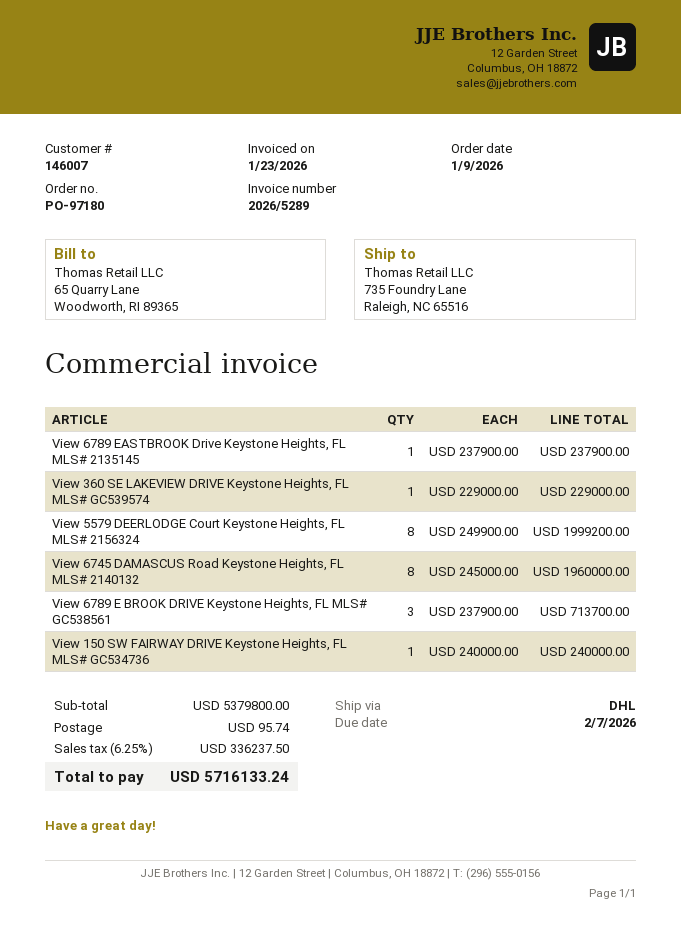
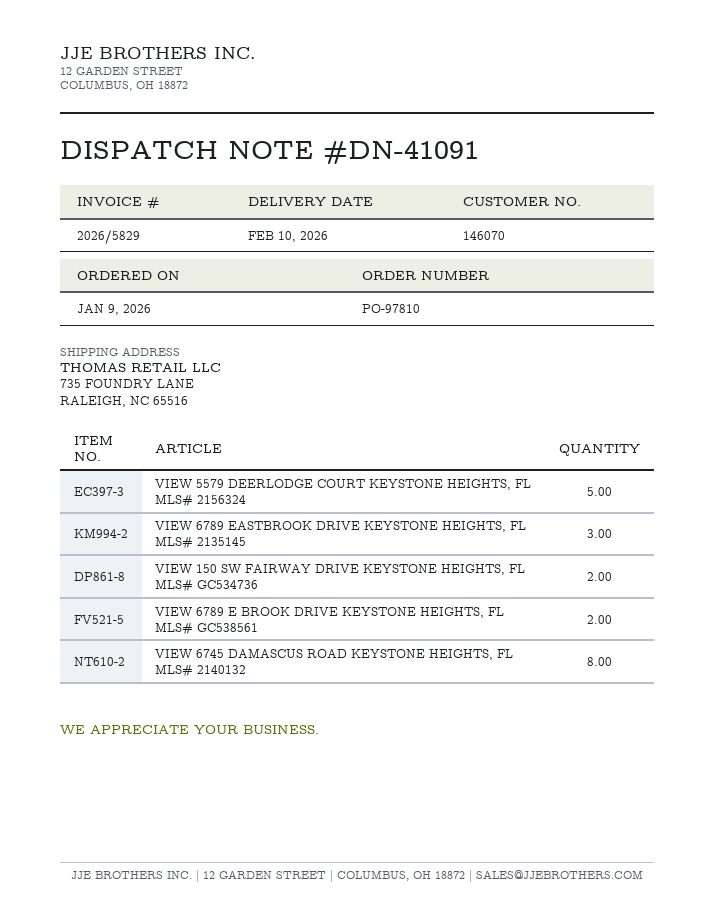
order number: PO-97180 -> PO-97810
invoice number: 2026/5289 -> 2026/5829
customer number: 146007 -> 146070
View 6789 EASTBROOK Drive Keystone Heights, FL MLS# 2135145: 1 -> 3
View 360 SE LAKEVIEW DRIVE Keystone Heights, FL MLS# GC539574: 1 -> none
View 5579 DEERLODGE Court Keystone Heights, FL MLS# 2156324: 8 -> 5
View 6789 E BROOK DRIVE Keystone Heights, FL MLS# GC538561: 3 -> 2
View 150 SW FAIRWAY DRIVE Keystone Heights, FL MLS# GC534736: 1 -> 2

